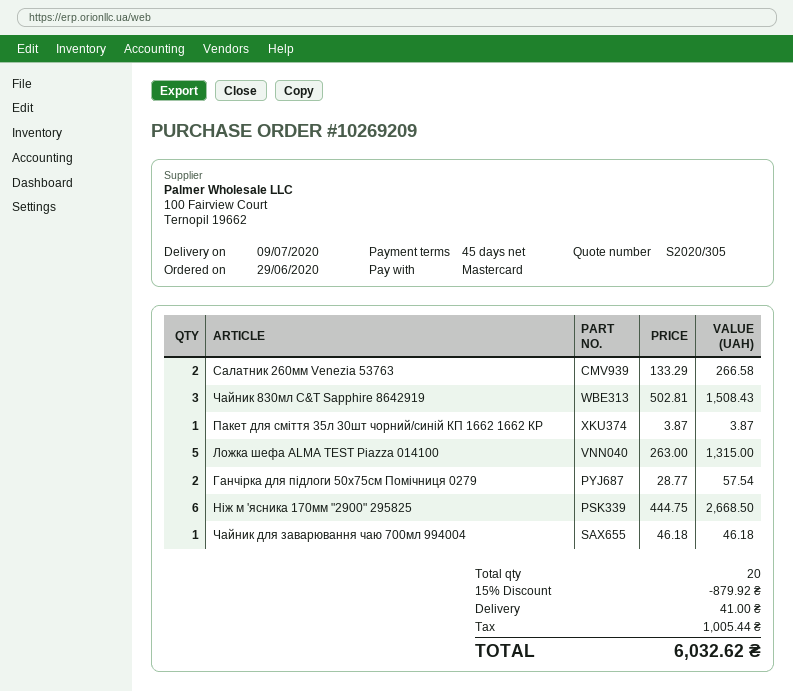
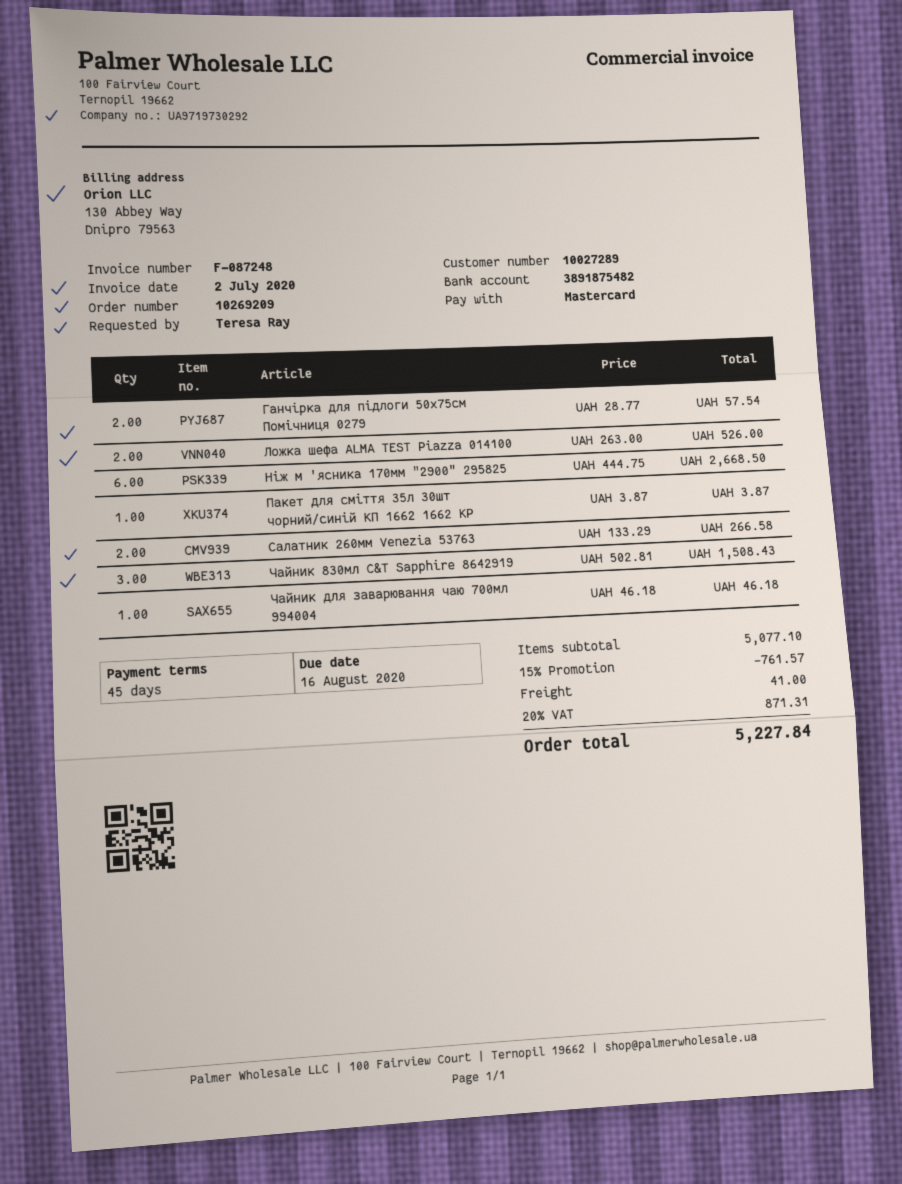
Ложка шефа ALMA TEST Piazza 014100: 5 x 263.00 = 1315.00 -> 2 x 263.00 = 526.00
discount: 15% = 879.92 -> 15% = 761.57
tax: 1005.44 -> 871.31
total: 6032.62 -> 5227.84

